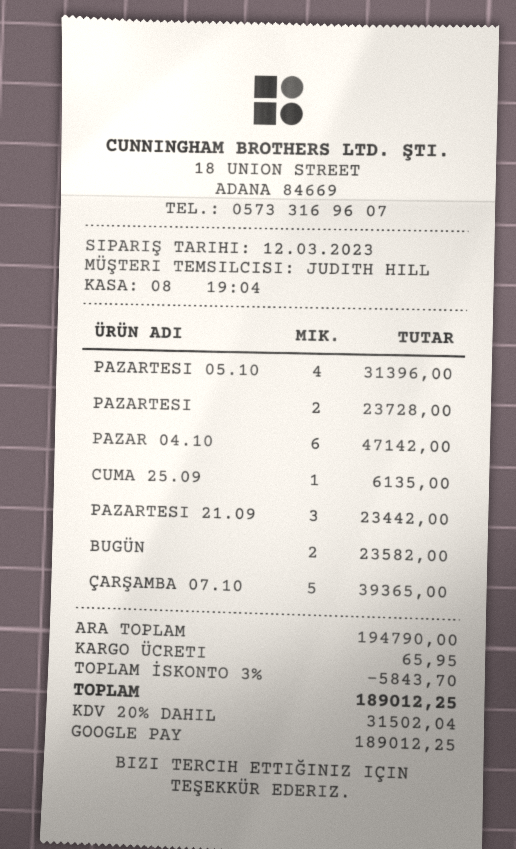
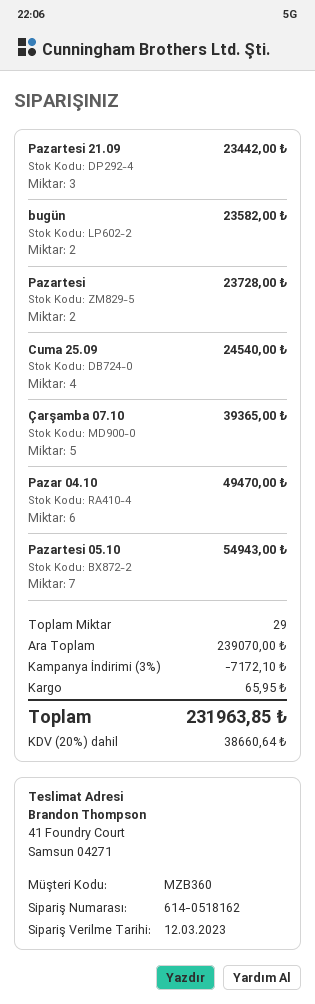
PAZARTESI 05.10: 4 for 31396.00 -> 7 for 54943.00
PAZAR 04.10: 6 for 47142.00 -> 6 for 49470.00
CUMA 25.09: 1 for 6135.00 -> 4 for 24540.00
subtotal: 194790.00 -> 239070.00
discount: 3% = 5843.70 -> 3% = 7172.10
tax: 20% = 31502.04 -> 20% = 38660.64
total: 189012.25 -> 231963.85

